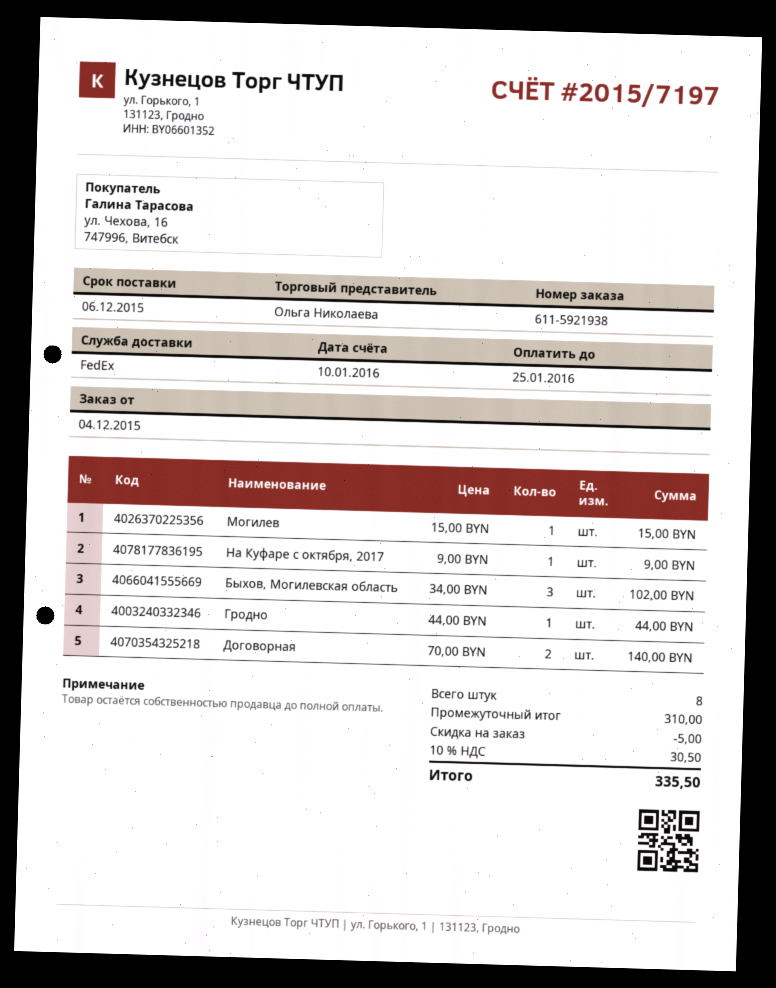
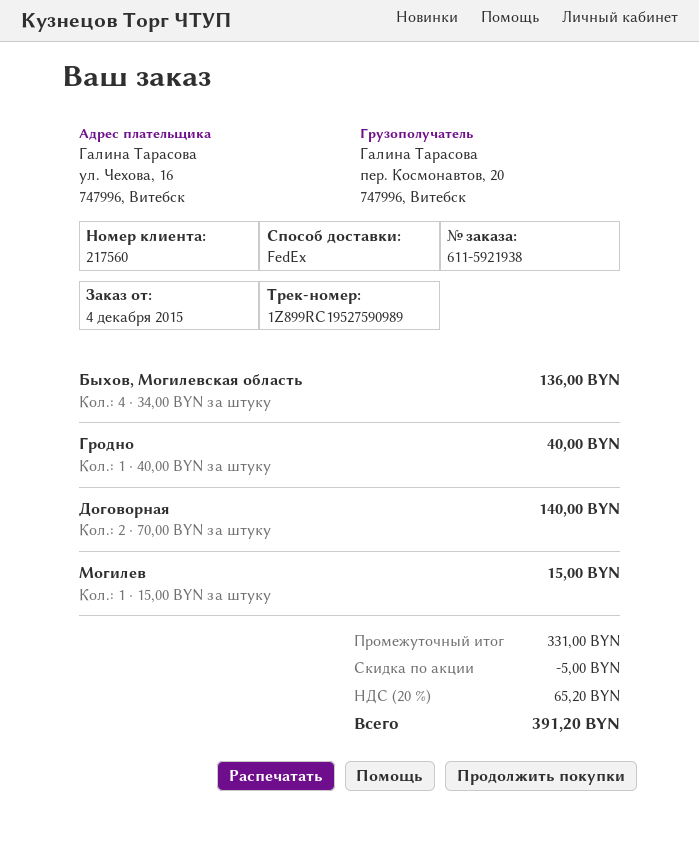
На Куфаре с октября, 2017: 1 x 9.00 = 9.00 -> none
Быхов, Могилевская область: 3 x 34.00 = 102.00 -> 4 x 34.00 = 136.00
Гродно: 1 x 44.00 = 44.00 -> 1 x 40.00 = 40.00
subtotal: 310.00 -> 331.00
tax: 10% = 30.50 -> 20% = 65.20
total: 335.50 -> 391.20

